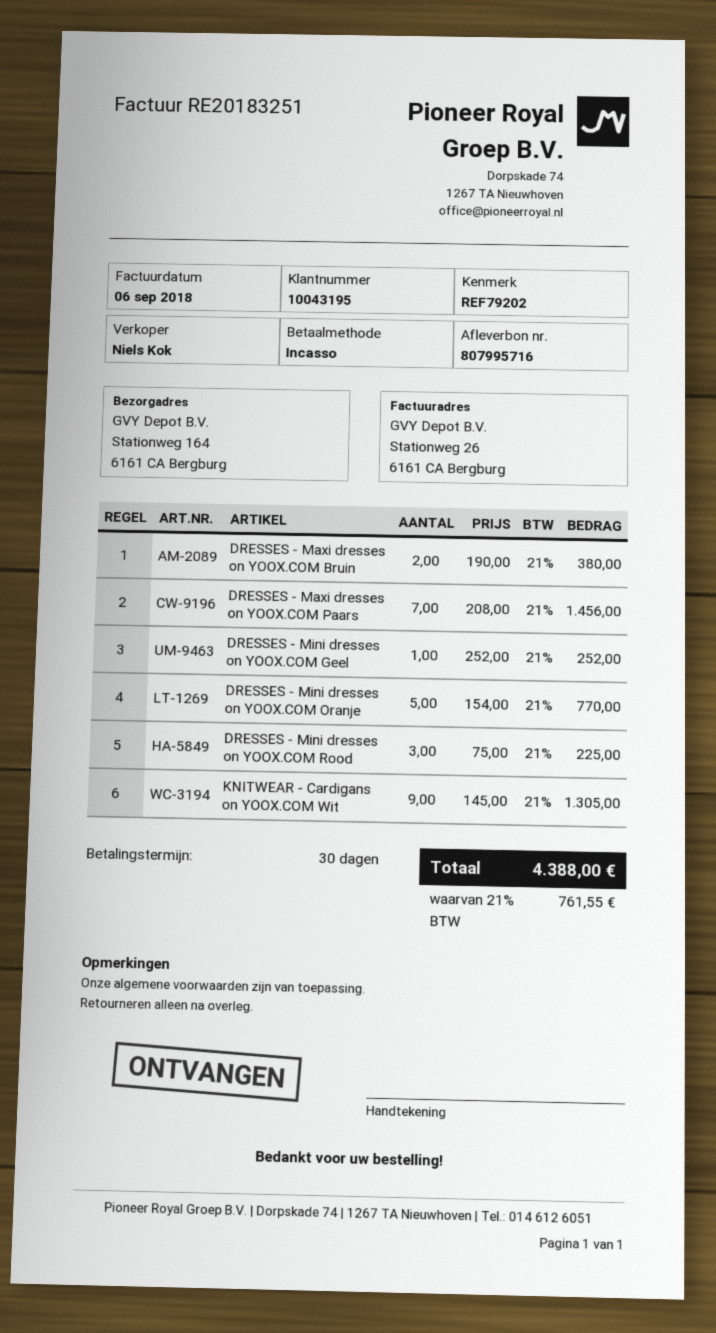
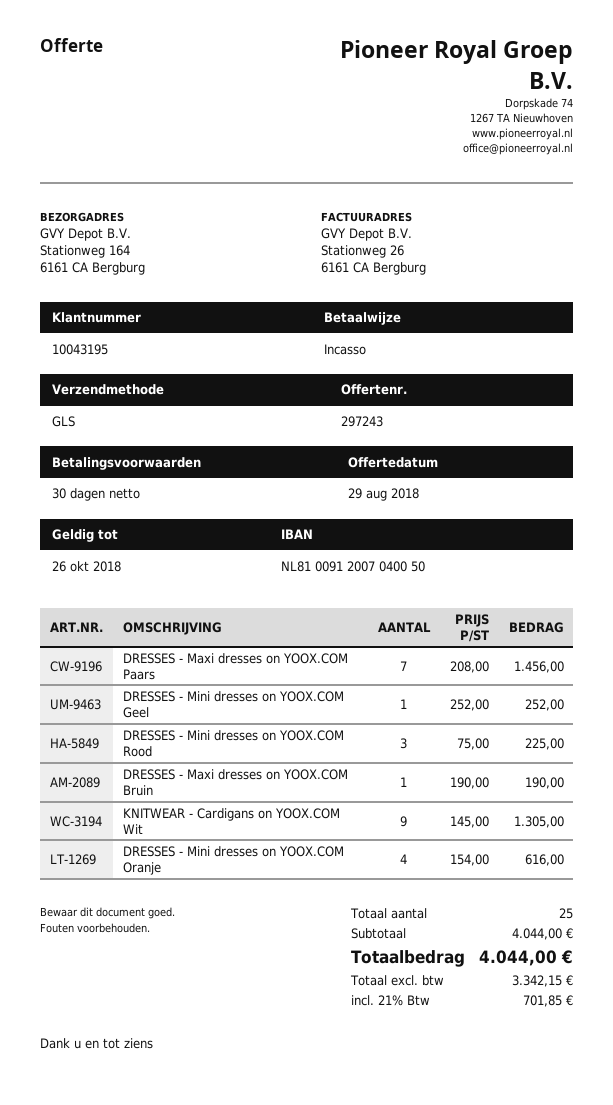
DRESSES - Maxi dresses on YOOX.COM Bruin: 2 x 190.00 = 380.00 -> 1 x 190.00 = 190.00
DRESSES - Mini dresses on YOOX.COM Oranje: 5 x 154.00 = 770.00 -> 4 x 154.00 = 616.00
tax: 21% = 761.55 -> 21% = 701.85
total: 4388.00 -> 4044.00

